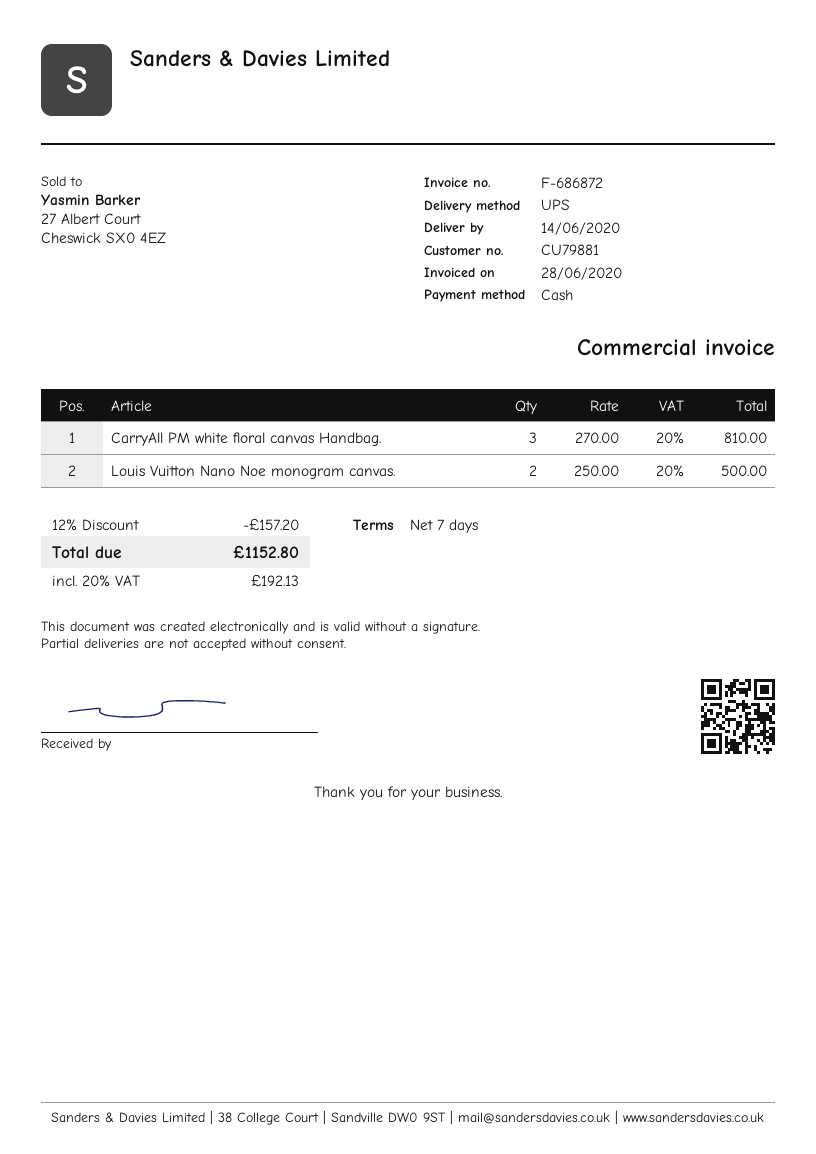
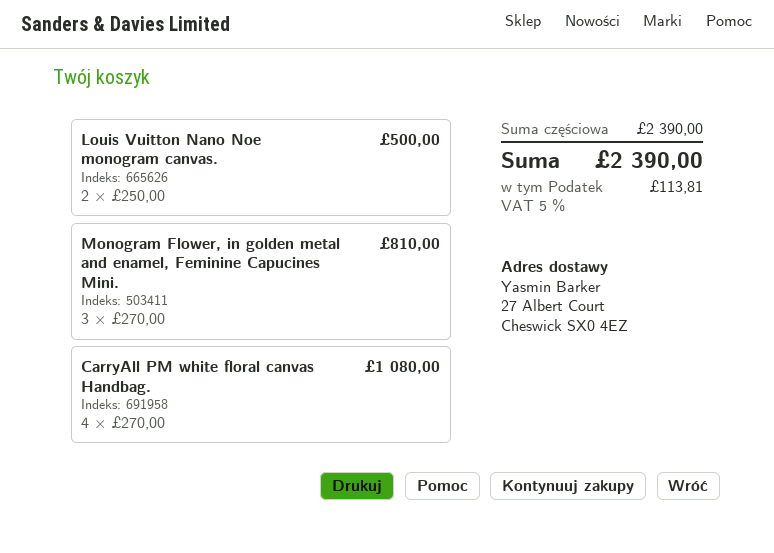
CarryAll PM white floral canvas Handbag.: 3 x 270.00 = 810.00 -> 4 x 270.00 = 1080.00
Monogram Flower, in golden metal and enamel, Feminine Capucines Mini.: none -> 3 x 270.00 = 810.00
discount: 12% = 157.20 -> none
tax: 20% = 192.13 -> 5% = 113.81
total: 1152.80 -> 2390.00

